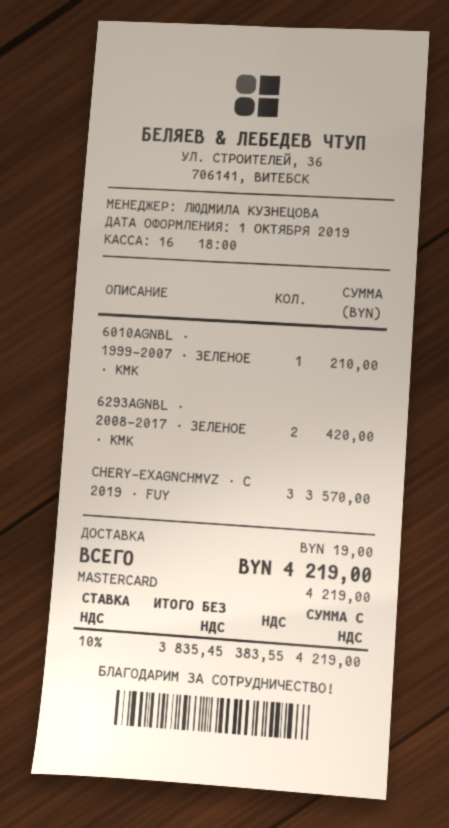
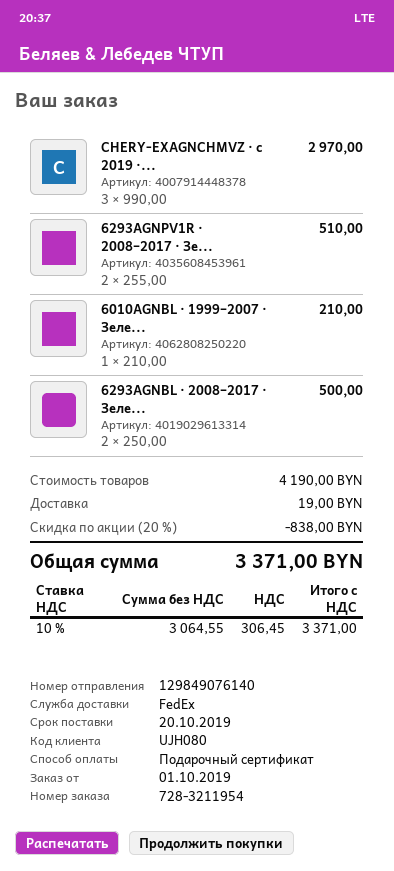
payment method: Mastercard -> gift card
6293AGNBL · 2008–2017 · ЗЕЛЕНОЕ · KMK: 2 for 420.00 -> 2 for 500.00
CHERY-EXAGNCHMVZ · С 2019 · FUY: 3 for 3570.00 -> 3 for 2970.00
6293AGNPV1R · 2008–2017 · Зе...: none -> 2 for 510.00
discount: none -> 20% = 838.00
net: 3835.45 -> 3064.55
tax: 10% = 383.55 -> 10% = 306.45
total: 4219.00 -> 3371.00

